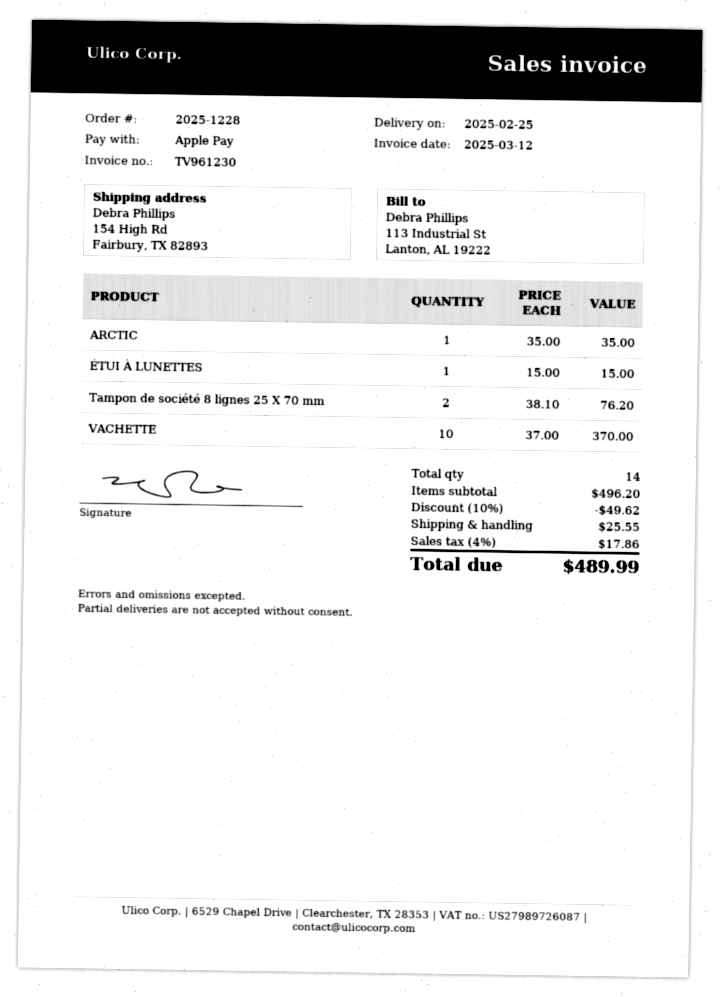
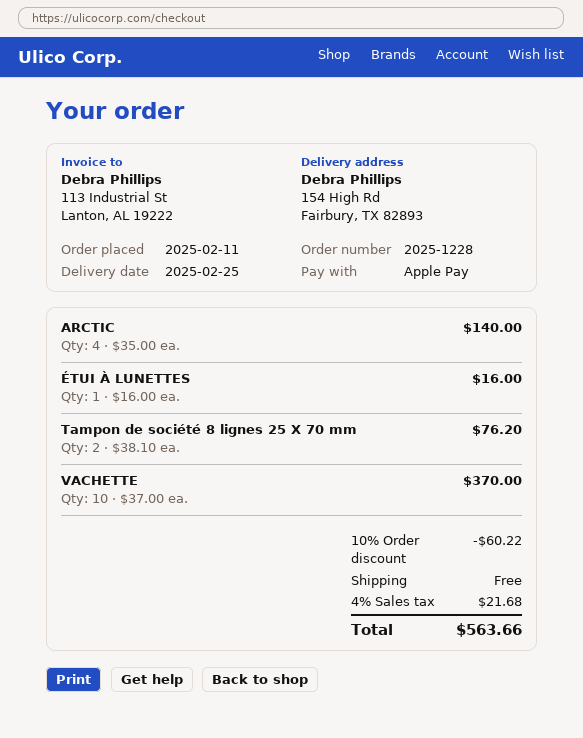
ARCTIC: 1 x 35.00 = 35.00 -> 4 x 35.00 = 140.00
ÉTUI À LUNETTES: 1 x 15.00 = 15.00 -> 1 x 16.00 = 16.00
discount: 10% = 49.62 -> 10% = 60.22
shipping: 25.55 -> 0.00
tax: 4% = 17.86 -> 4% = 21.68
total: 489.99 -> 563.66

